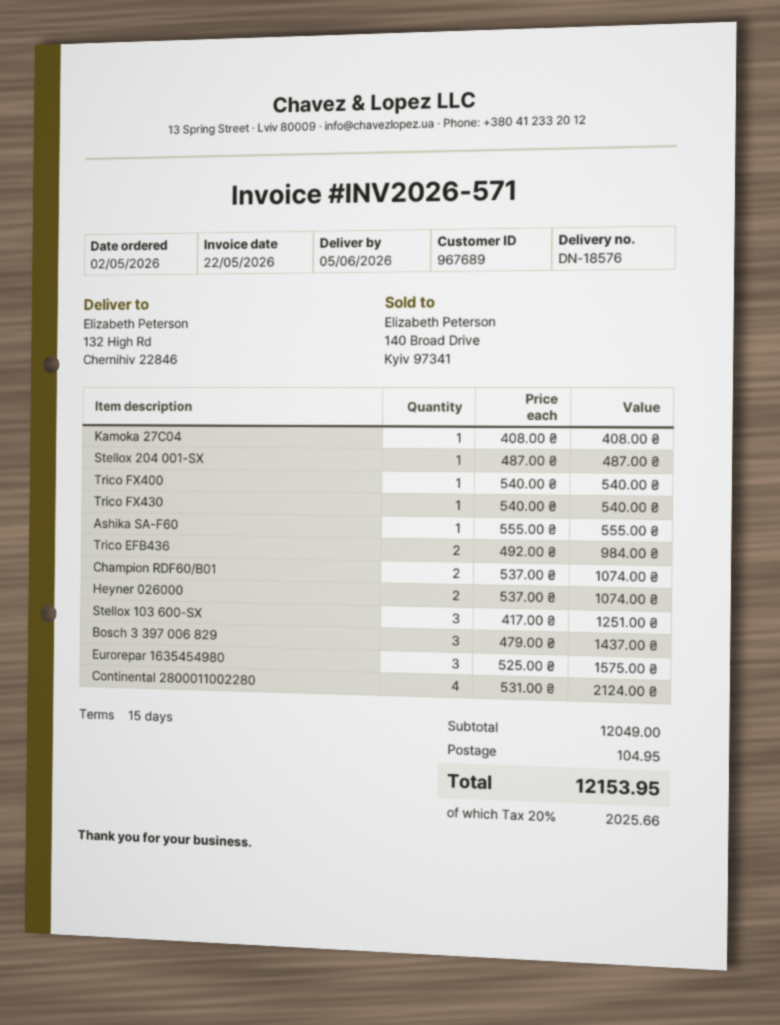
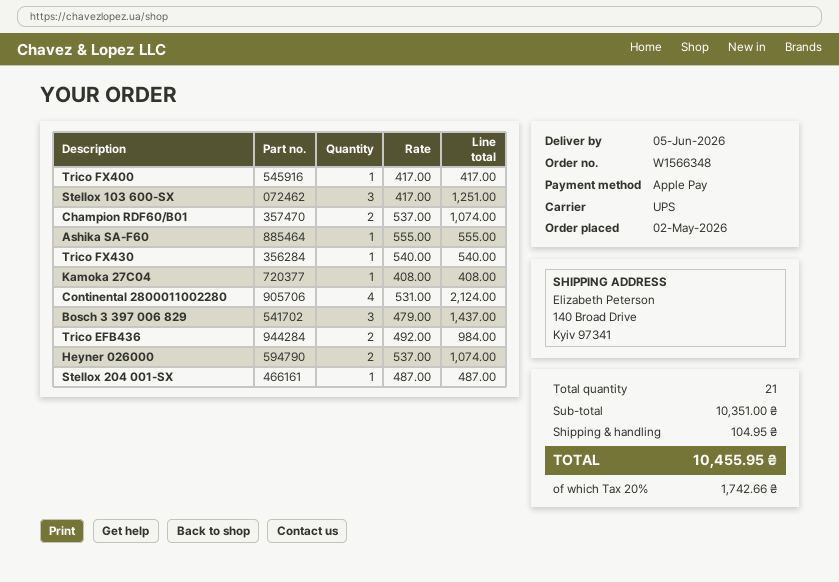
ship to: 132 High Rd, Chernihiv 22846 -> 140 Broad Drive, Kyiv 97341
Trico FX400: 1 x 540.00 = 540.00 -> 1 x 417.00 = 417.00
Eurorepar 1635454980: 3 x 525.00 = 1575.00 -> none
subtotal: 12049.00 -> 10351.00
tax: 20% = 2025.66 -> 20% = 1742.66
total: 12153.95 -> 10455.95

